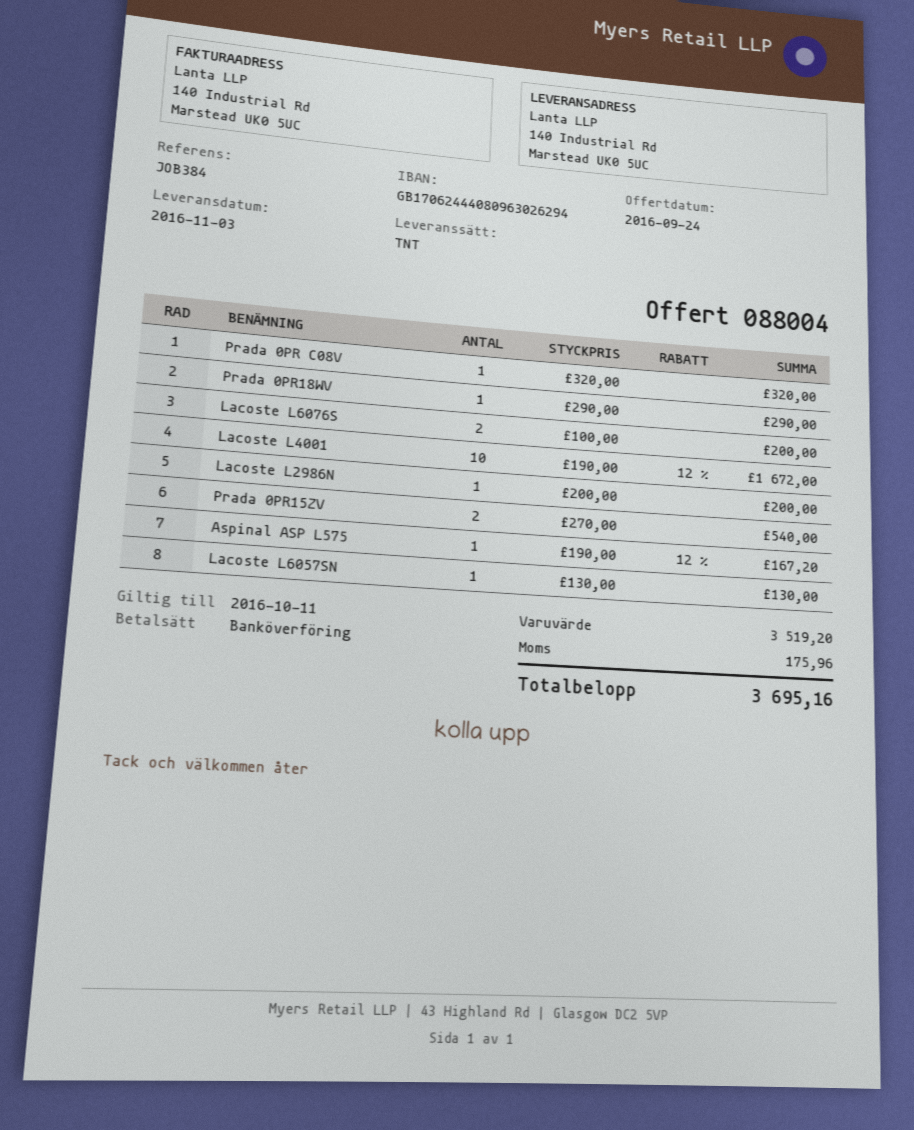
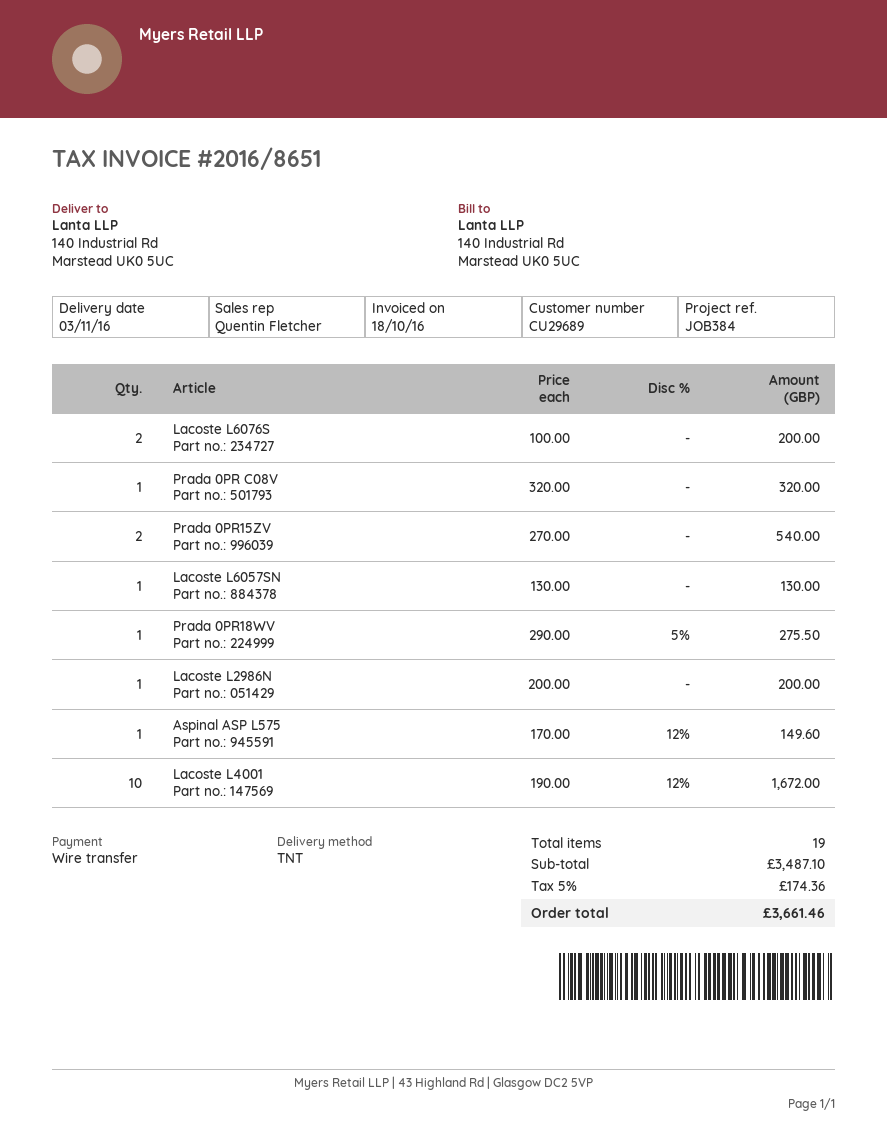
Prada 0PR18WV: 1 x 290.00 = 290.00 -> 1 x 290.00 - 5% = 275.50
Aspinal ASP L575: 1 x 190.00 - 12% = 167.20 -> 1 x 170.00 - 12% = 149.60
subtotal: 3519.20 -> 3487.10
tax: 175.96 -> 174.36
total: 3695.16 -> 3661.46

